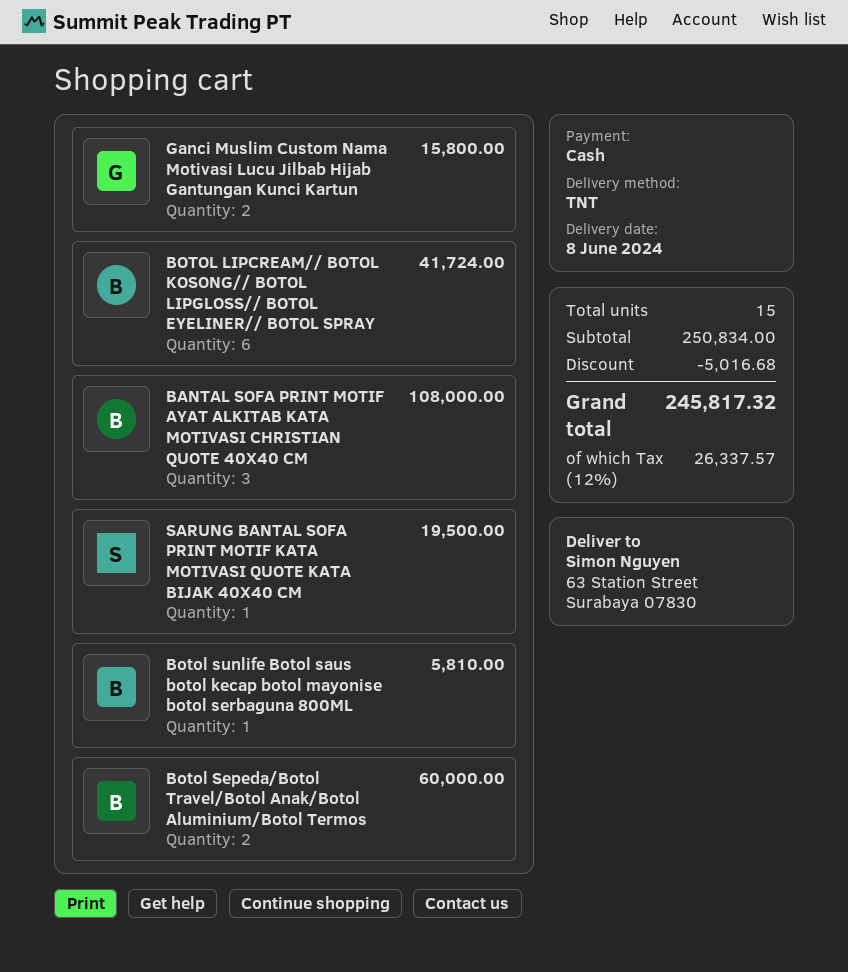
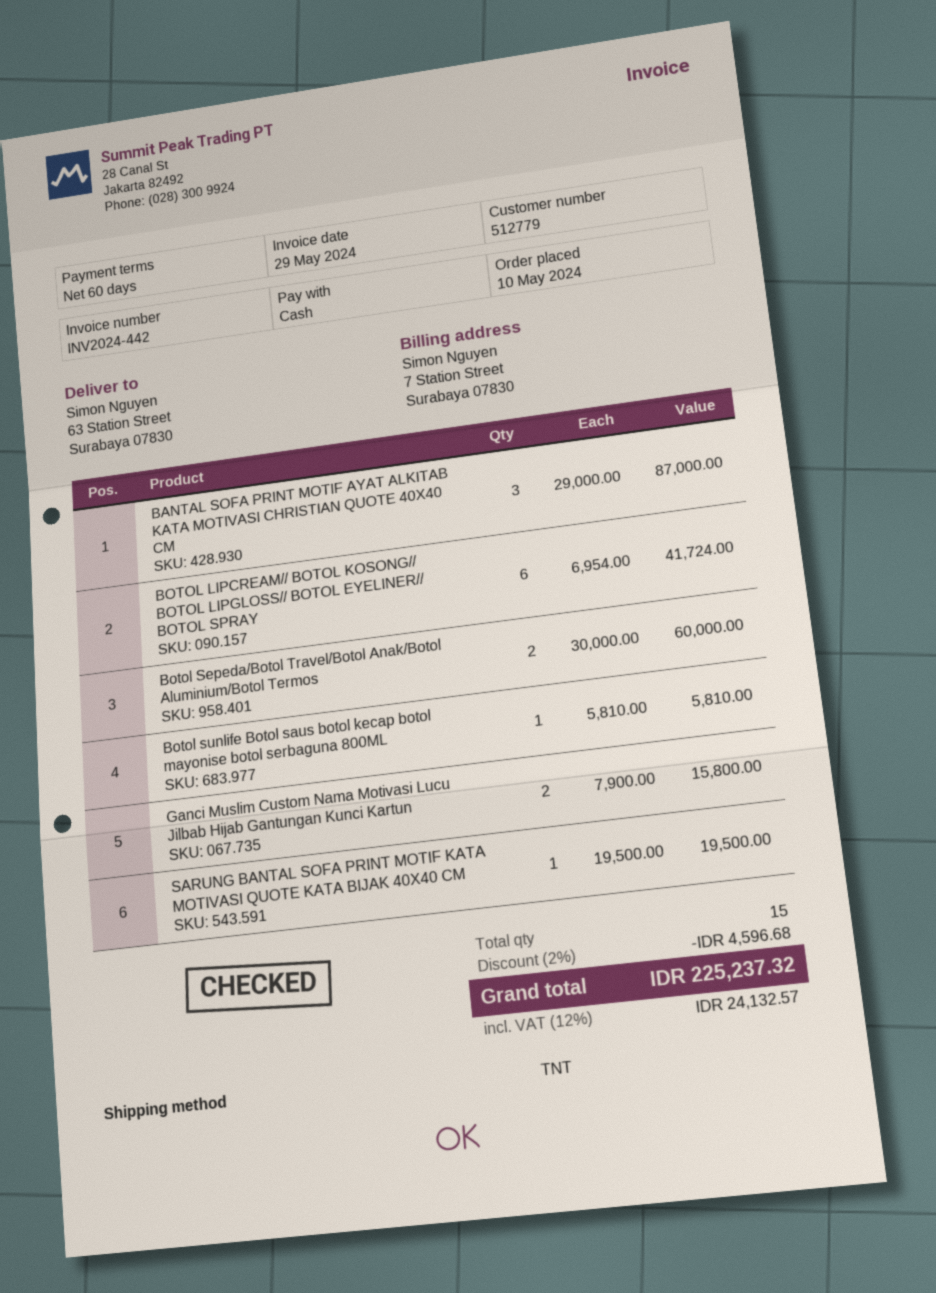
BANTAL SOFA PRINT MOTIF AYAT ALKITAB KATA MOTIVASI CHRISTIAN QUOTE 40X40 CM: 3 for 108000.00 -> 3 for 87000.00
discount: 5016.68 -> 4596.68
tax: 12% = 26337.57 -> 12% = 24132.57
total: 245817.32 -> 225237.32

